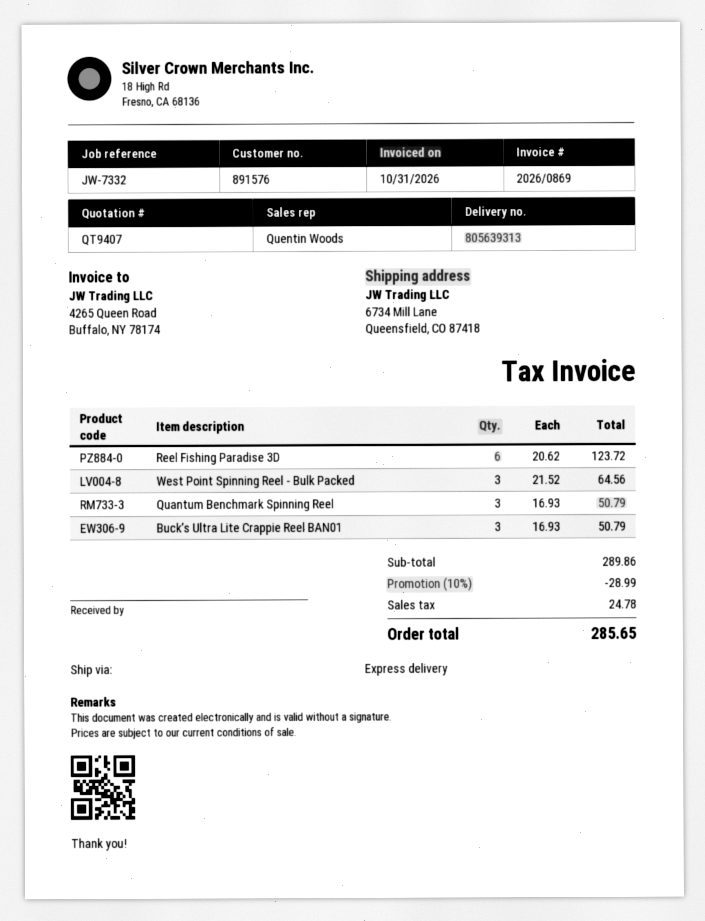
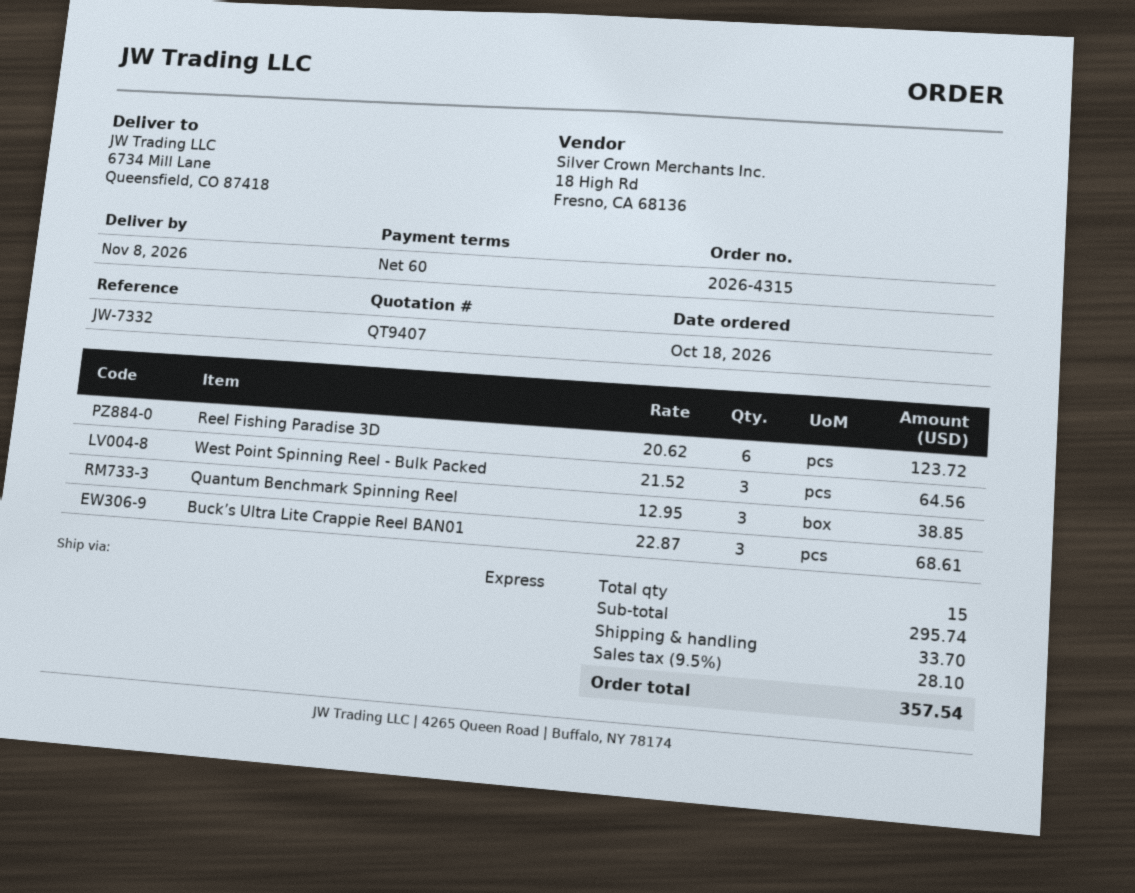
Quantum Benchmark Spinning Reel: 3 x 16.93 = 50.79 -> 3 x 12.95 = 38.85
Buck’s Ultra Lite Crappie Reel BAN01: 3 x 16.93 = 50.79 -> 3 x 22.87 = 68.61
subtotal: 289.86 -> 295.74
discount: 10% = 28.99 -> none
shipping: none -> 33.70
tax: 24.78 -> 28.10
total: 285.65 -> 357.54

